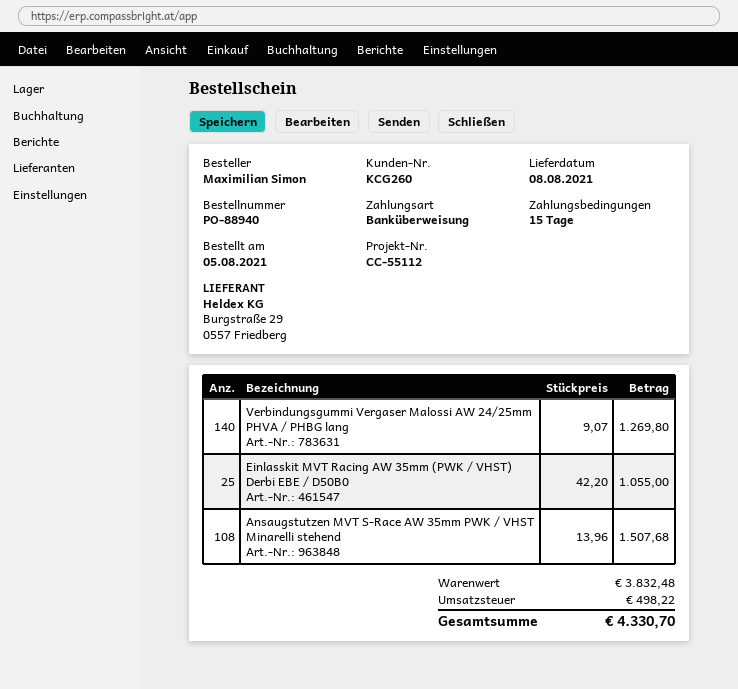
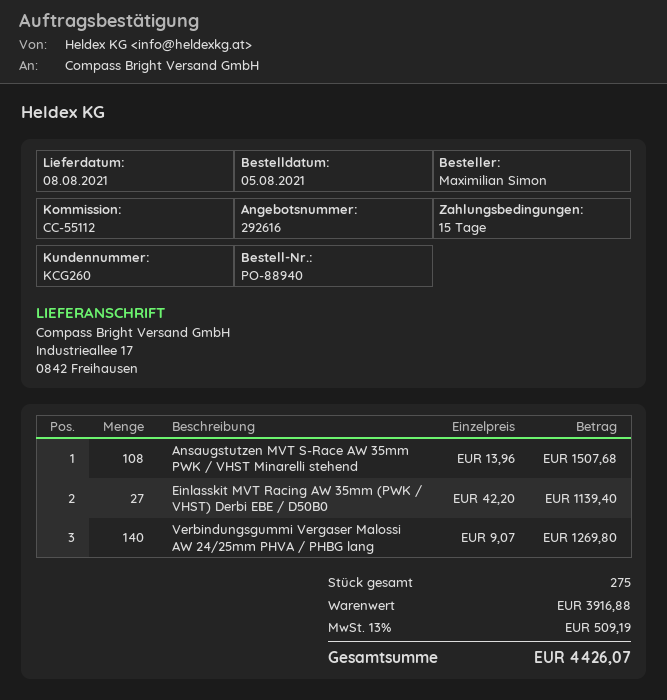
Einlasskit MVT Racing AW 35mm (PWK / VHST) Derbi EBE / D50B0: 25 x 42.20 = 1055.00 -> 27 x 42.20 = 1139.40
subtotal: 3832.48 -> 3916.88
tax: 498.22 -> 509.19
total: 4330.70 -> 4426.07

